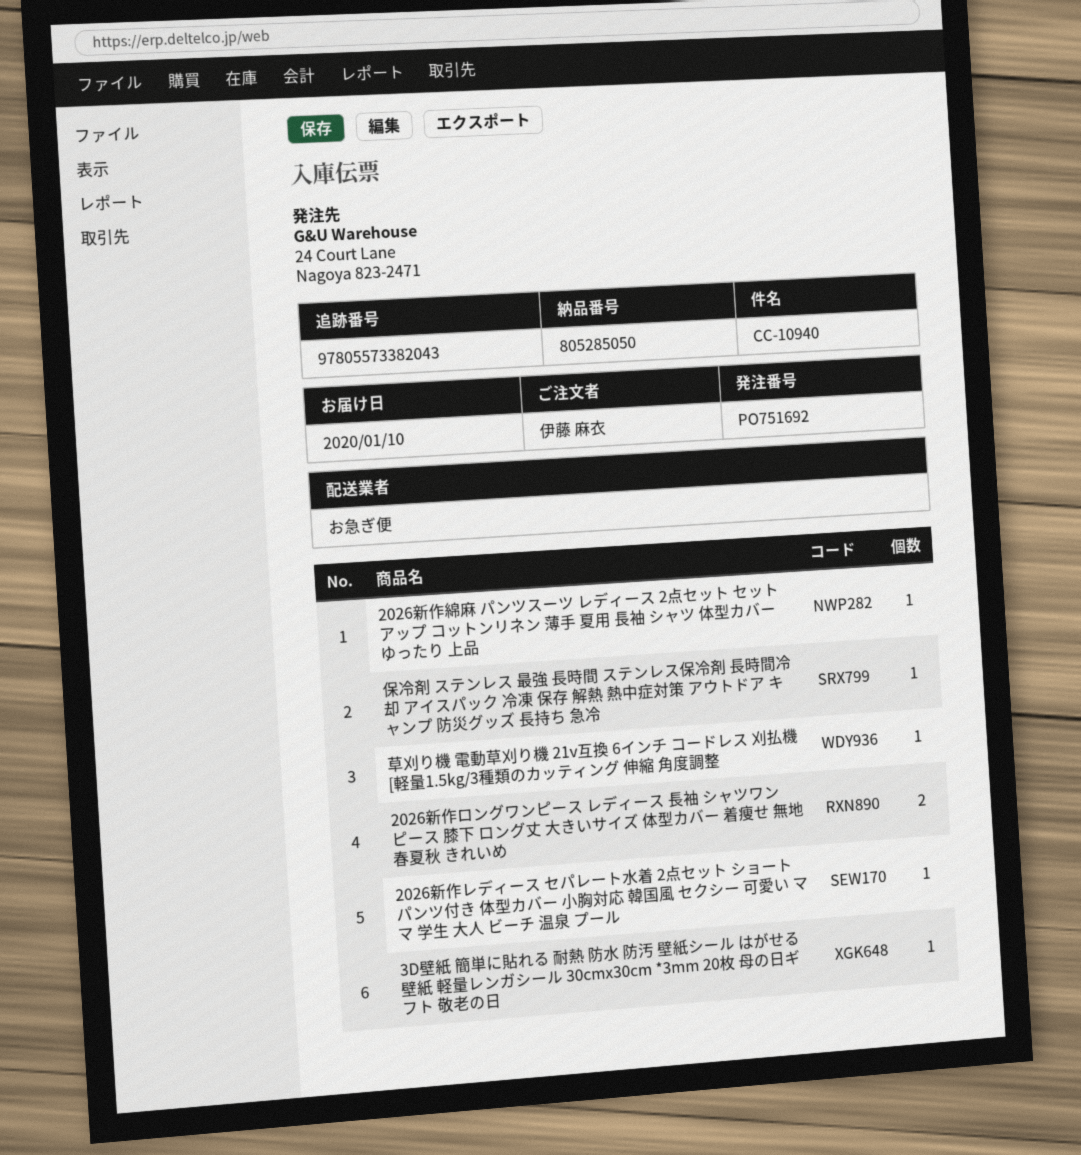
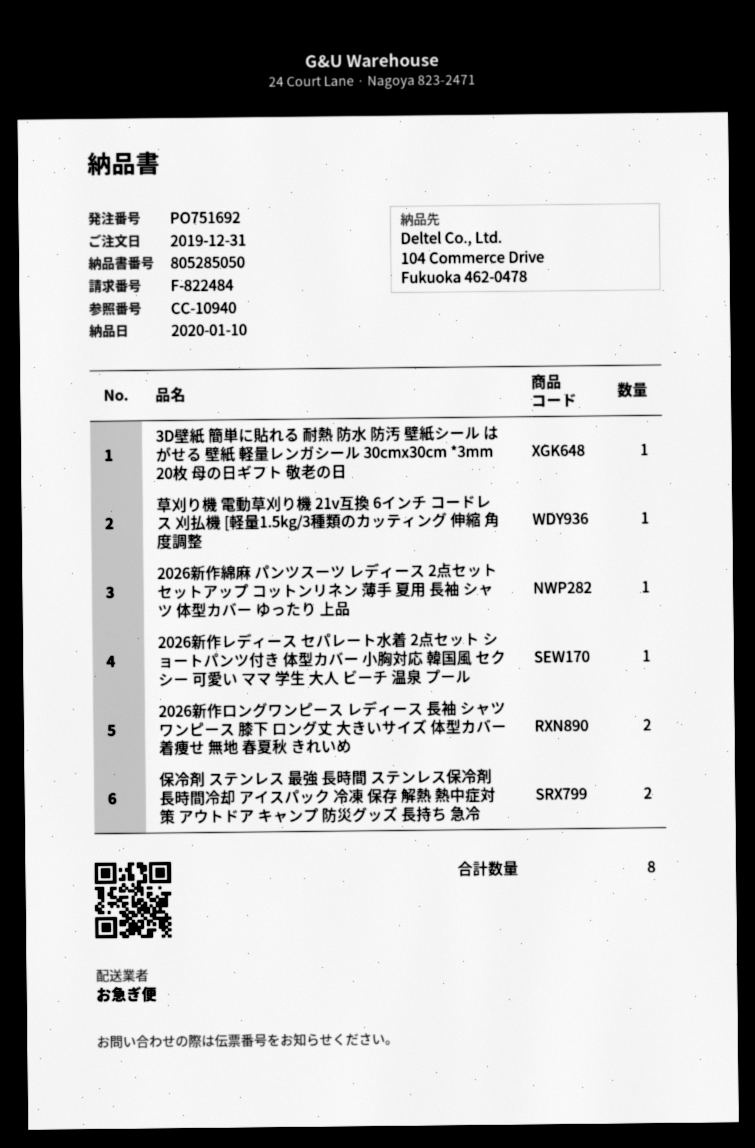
保冷剤 ステンレス 最強 長時間 ステンレス保冷剤 長時間冷却 アイスパック 冷凍 保存 解熱 熱中症対策 アウトドア キャンプ 防災グッズ 長持ち 急冷: 1 -> 2

